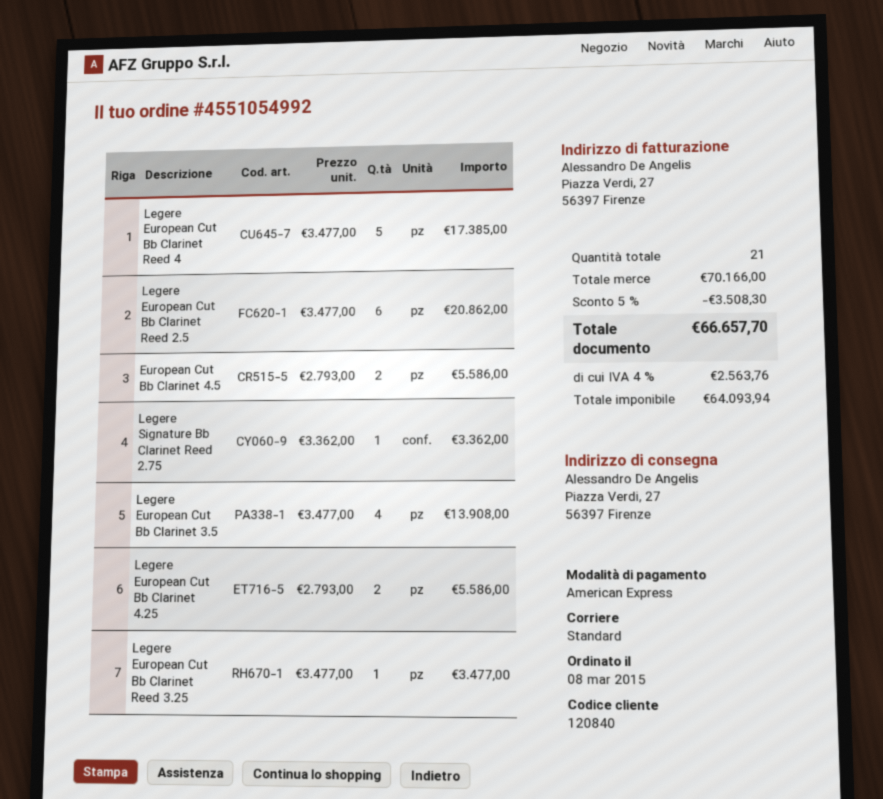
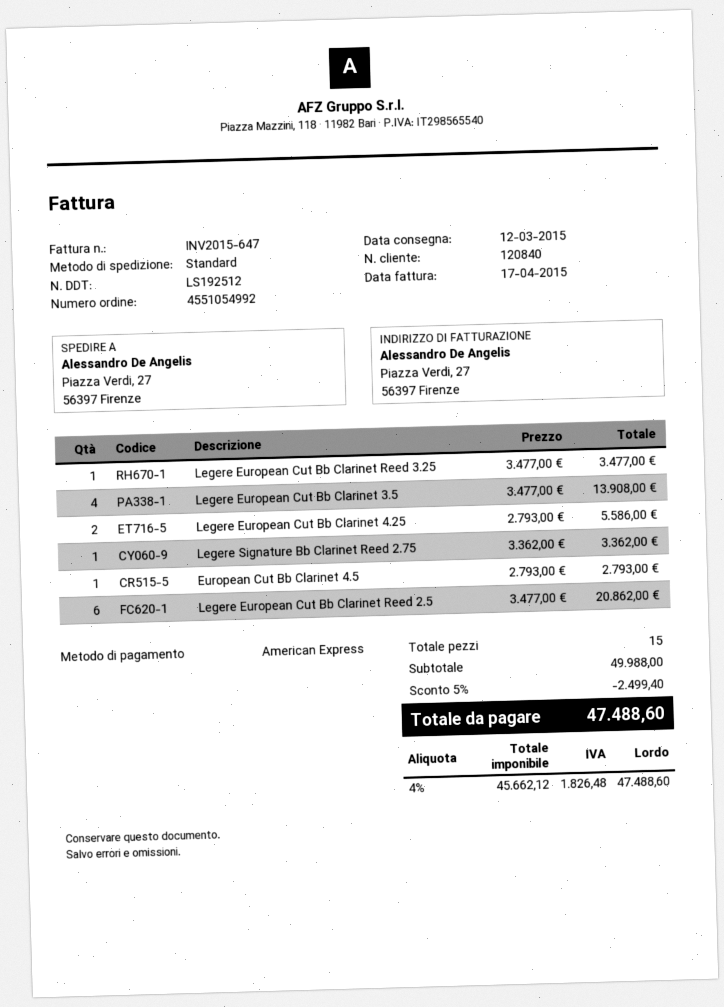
Legere European Cut Bb Clarinet Reed 4: 5 x 3477.00 = 17385.00 -> none
European Cut Bb Clarinet 4.5: 2 x 2793.00 = 5586.00 -> 1 x 2793.00 = 2793.00
total quantity: 21 -> 15
subtotal: 70166.00 -> 49988.00
discount: 5% = 3508.30 -> 5% = 2499.40
net: 64093.94 -> 45662.12
tax: 4% = 2563.76 -> 4% = 1826.48
total: 66657.70 -> 47488.60

